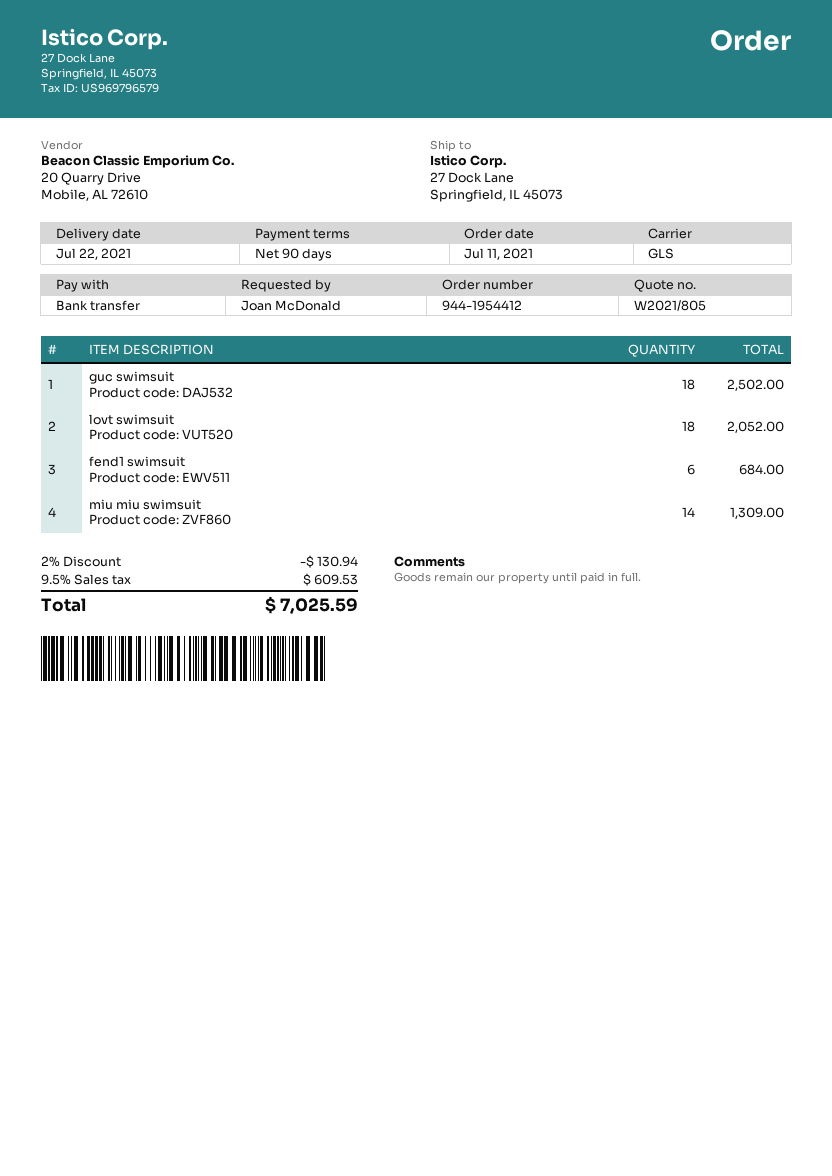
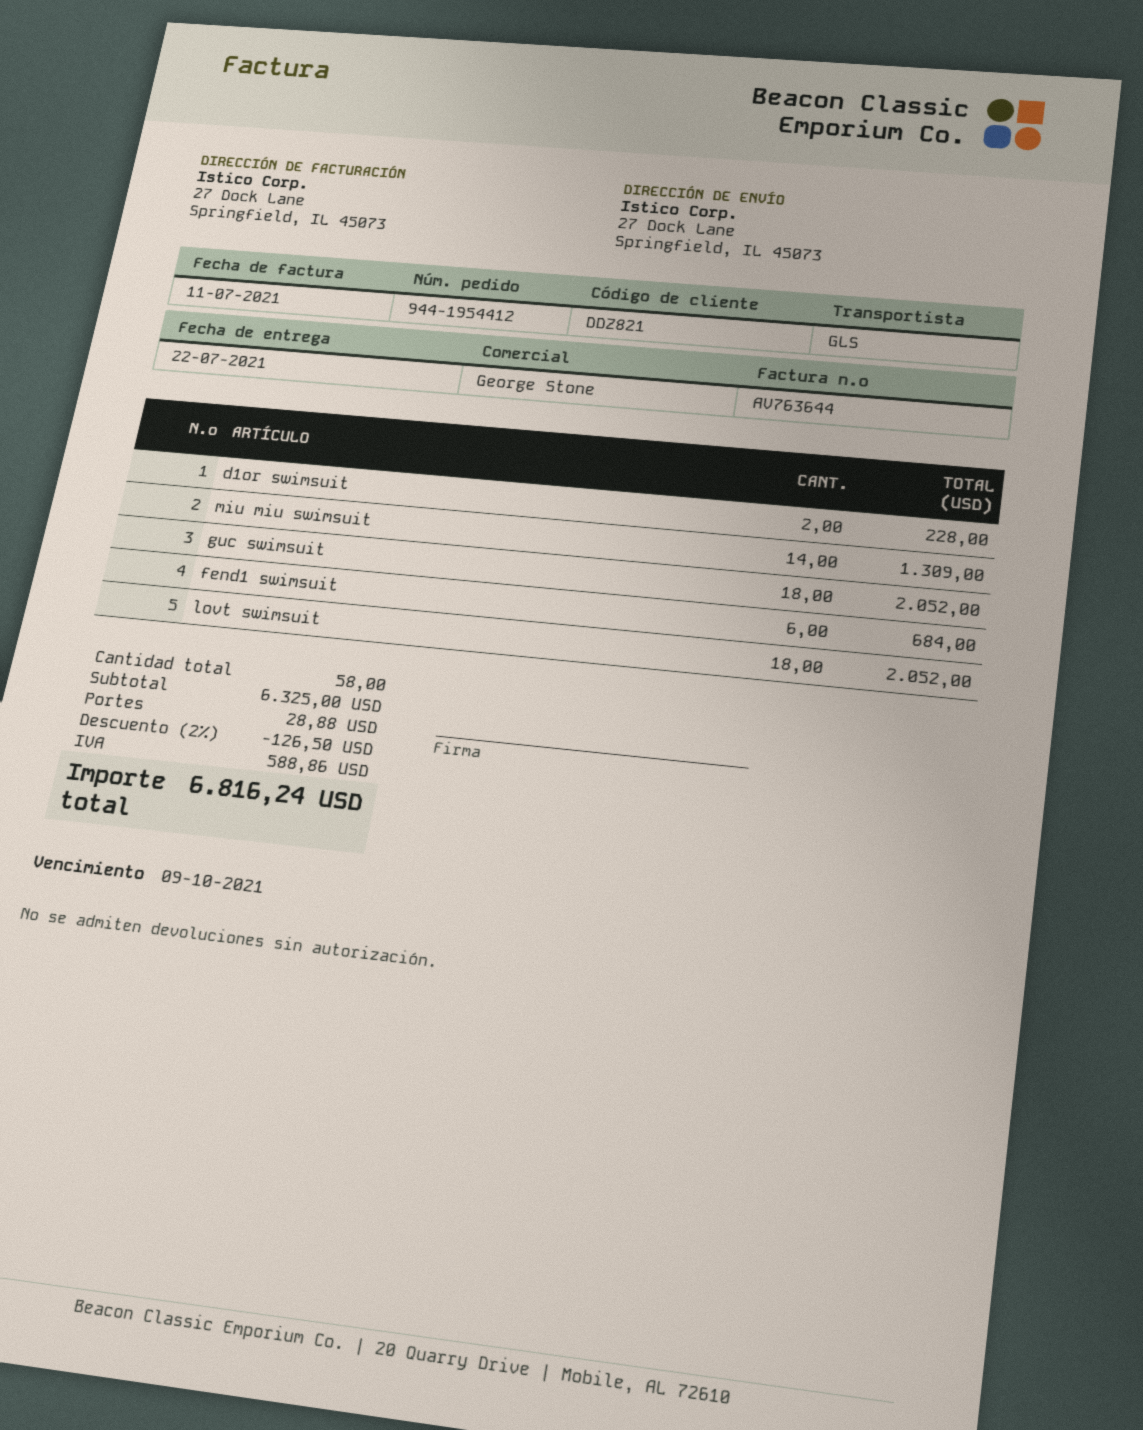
guc swimsuit: 18 for 2502.00 -> 18 for 2052.00
d1or swimsuit: none -> 2 for 228.00
discount: 2% = 130.94 -> 2% = 126.50
shipping: none -> 28.88
tax: 609.53 -> 588.86
total: 7025.59 -> 6816.24

